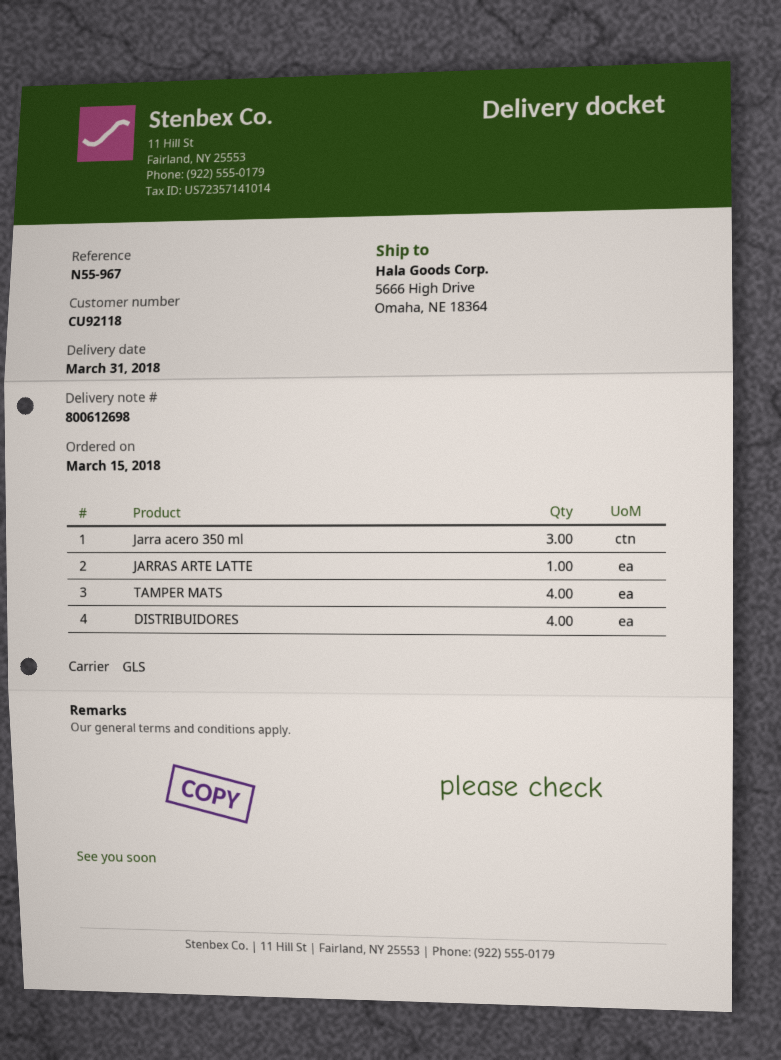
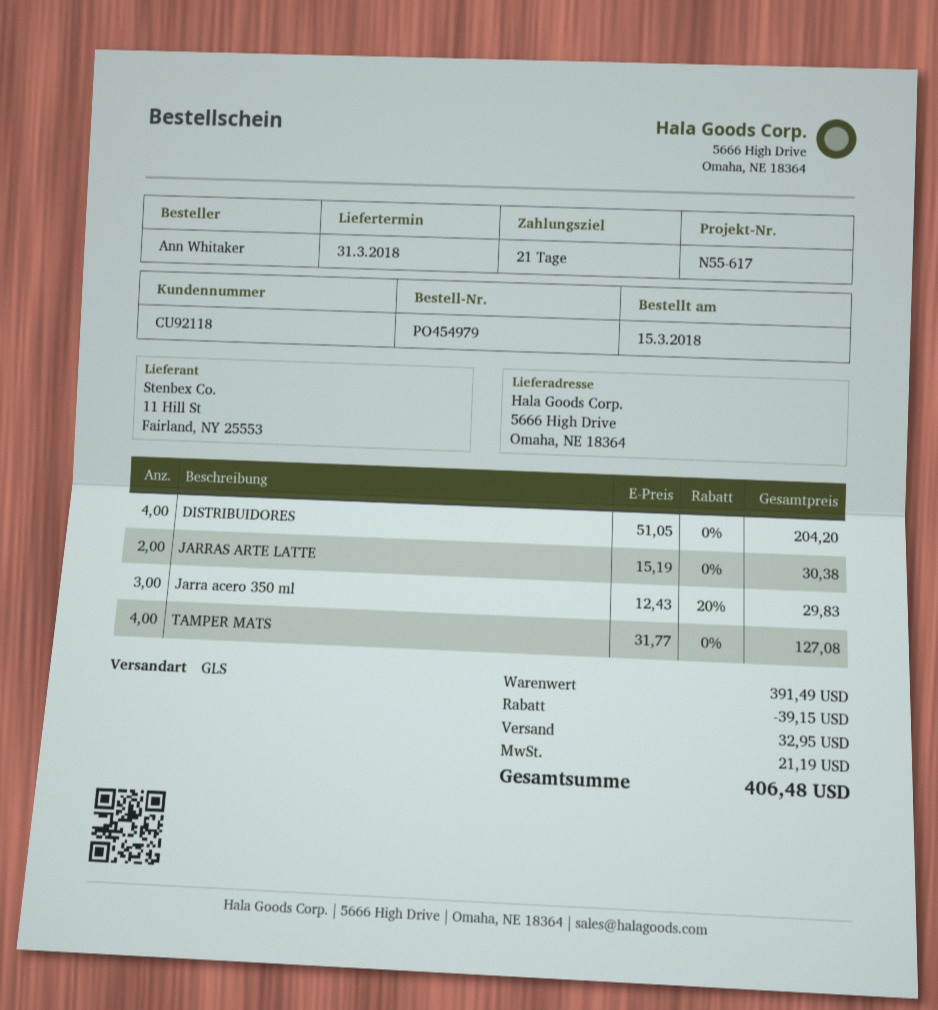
reference: N55-967 -> N55-617
JARRAS ARTE LATTE: 1 -> 2

